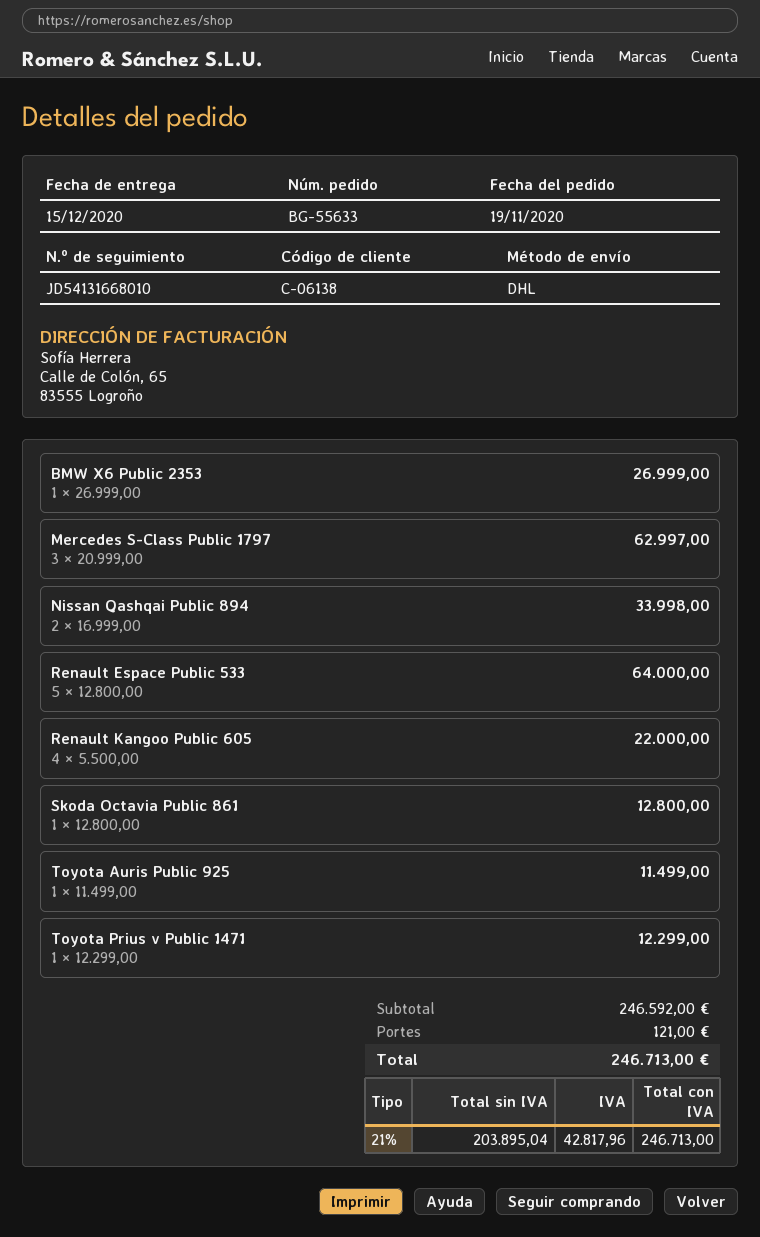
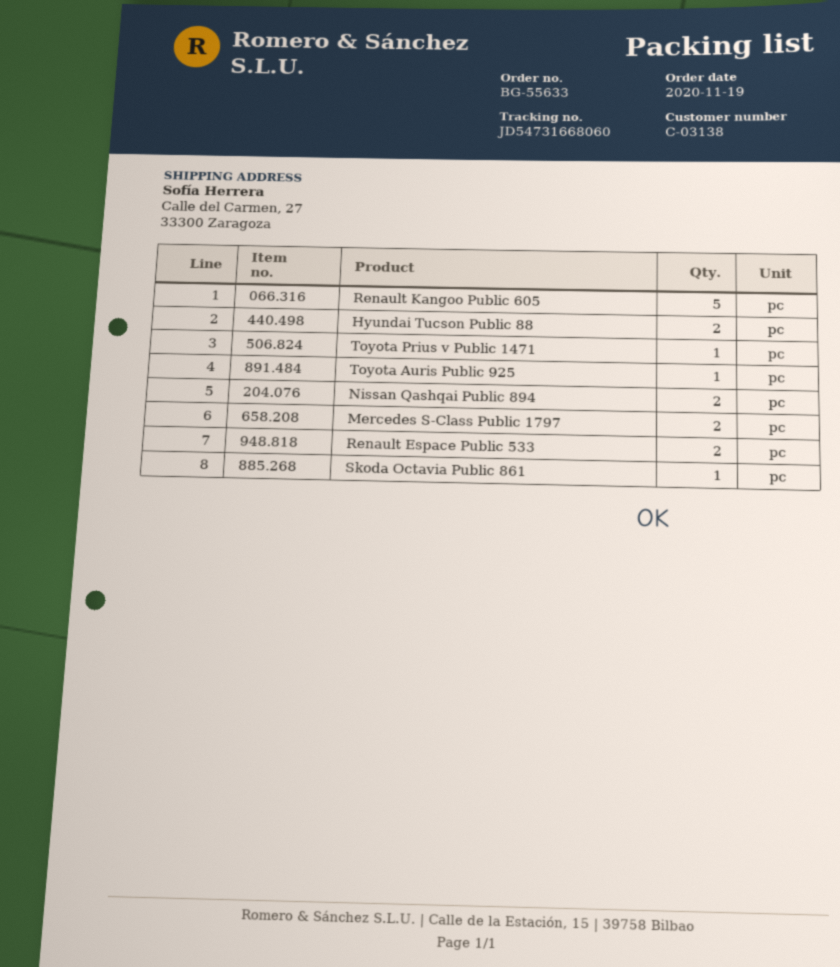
customer number: C-06138 -> C-03138
tracking number: JD54131668010 -> JD54731668060
BMW X6 Public 2353: 1 -> none
Mercedes S-Class Public 1797: 3 -> 2
Renault Espace Public 533: 5 -> 2
Renault Kangoo Public 605: 4 -> 5
Hyundai Tucson Public 88: none -> 2

